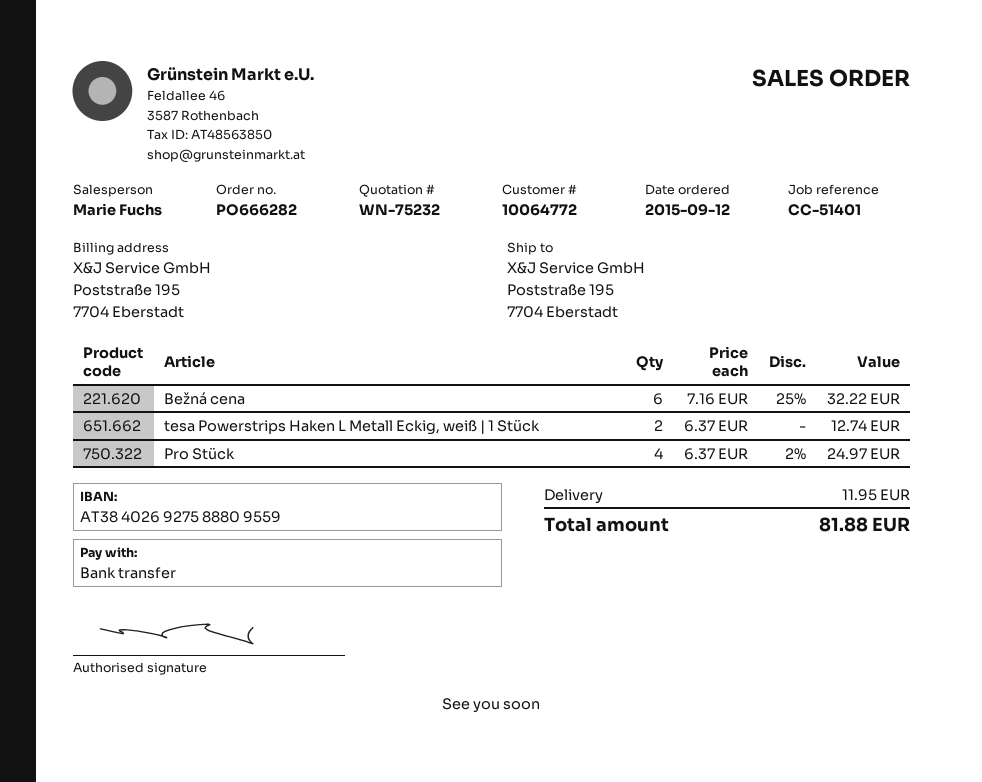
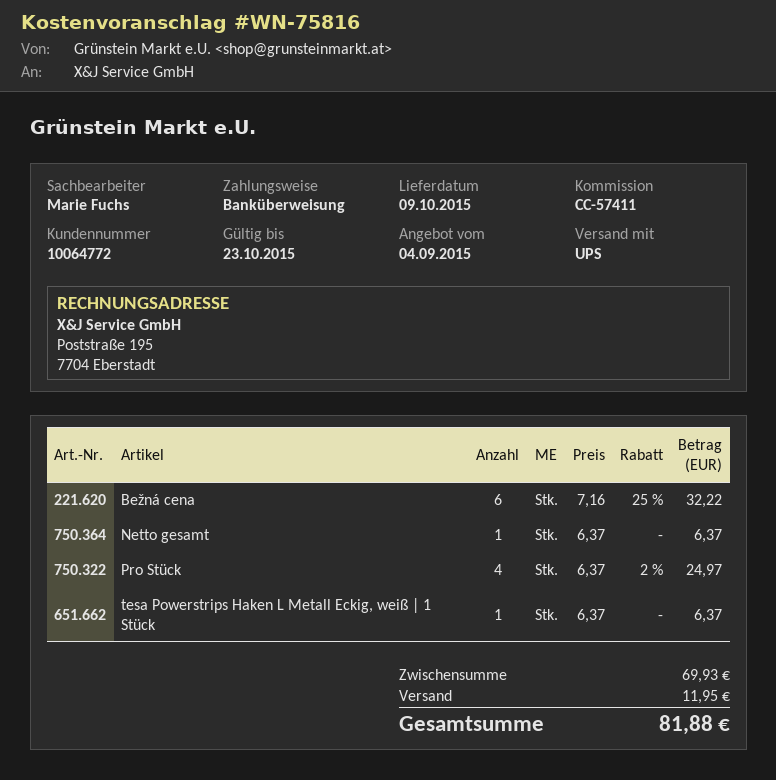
quote number: WN-75232 -> WN-75816
reference: CC-51401 -> CC-57411
tesa Powerstrips Haken L Metall Eckig, weiß | 1 Stück: 2 x 6.37 = 12.74 -> 1 x 6.37 = 6.37
Netto gesamt: none -> 1 x 6.37 = 6.37

